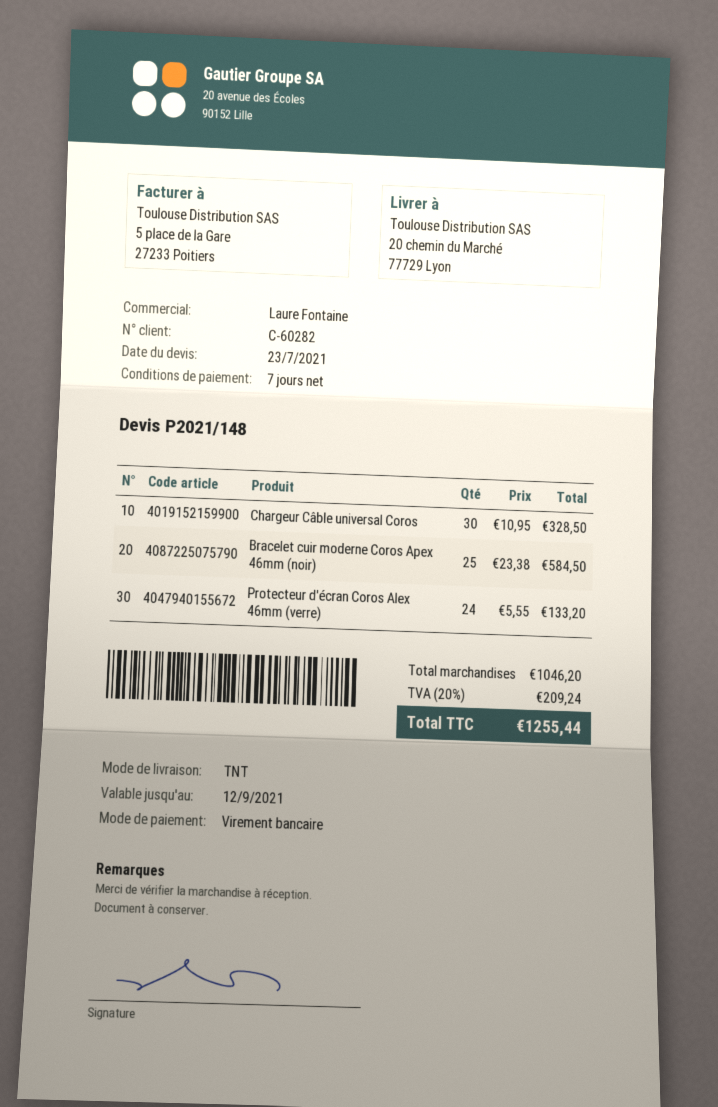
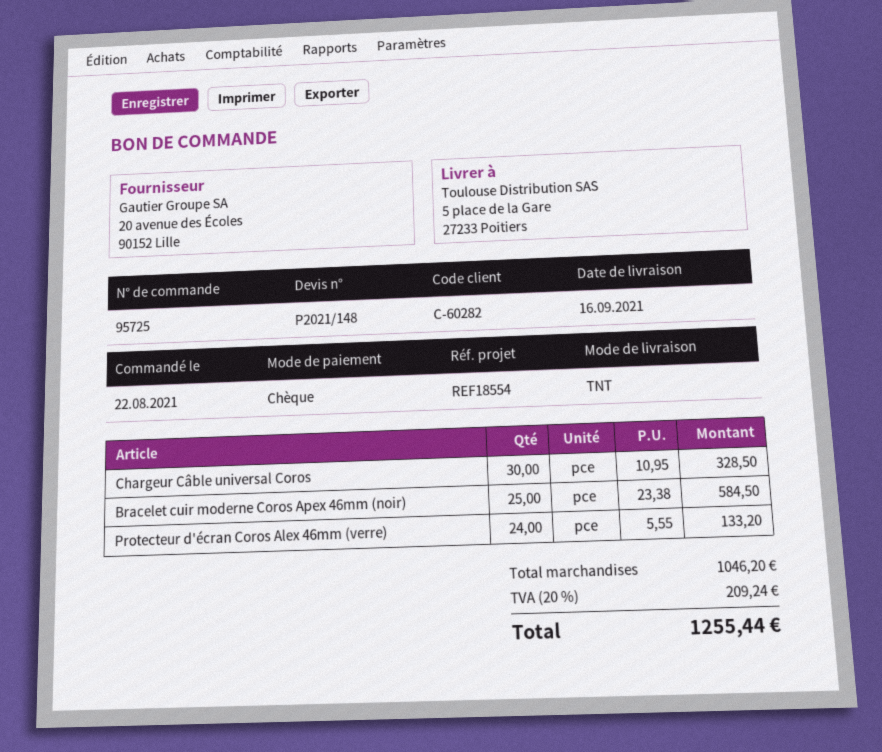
payment method: bank transfer -> cheque
ship to: 20 chemin du Marché, 77729 Lyon -> 5 place de la Gare, 27233 Poitiers

